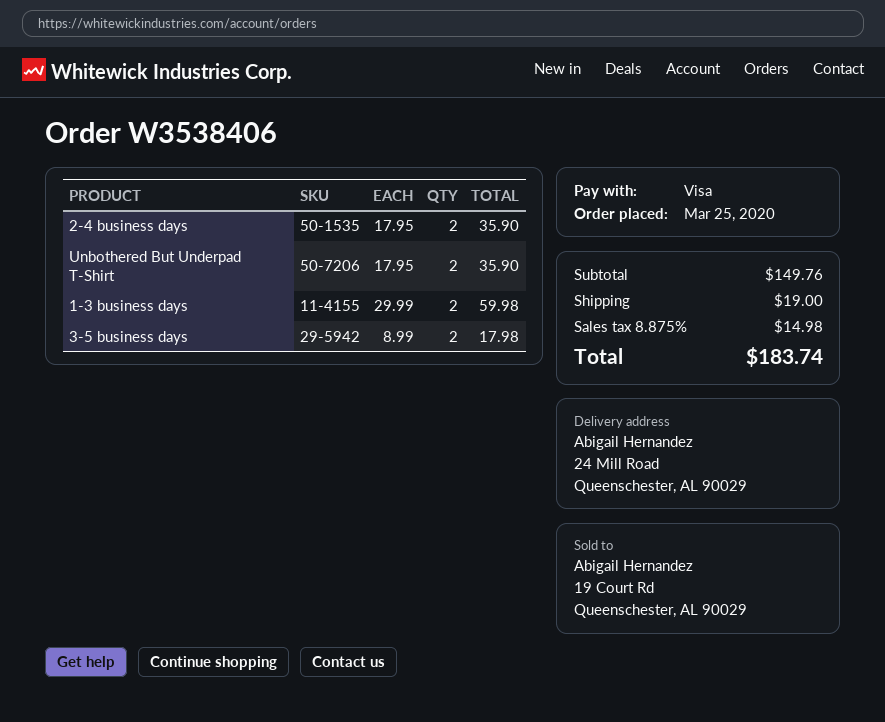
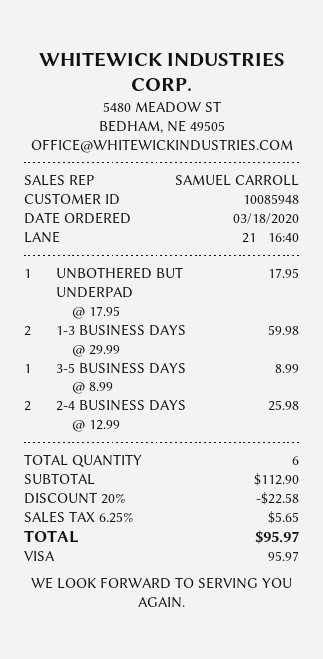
order date: 2020-03-25 -> 2020-03-18
2-4 business days: 2 x 17.95 = 35.90 -> 2 x 12.99 = 25.98
Unbothered But Underpad T-Shirt: 2 x 17.95 = 35.90 -> 1 x 17.95 = 17.95
3-5 business days: 2 x 8.99 = 17.98 -> 1 x 8.99 = 8.99
subtotal: 149.76 -> 112.90
discount: none -> 20% = 22.58
shipping: 19.00 -> none
tax: 8.875% = 14.98 -> 6.25% = 5.65
total: 183.74 -> 95.97

